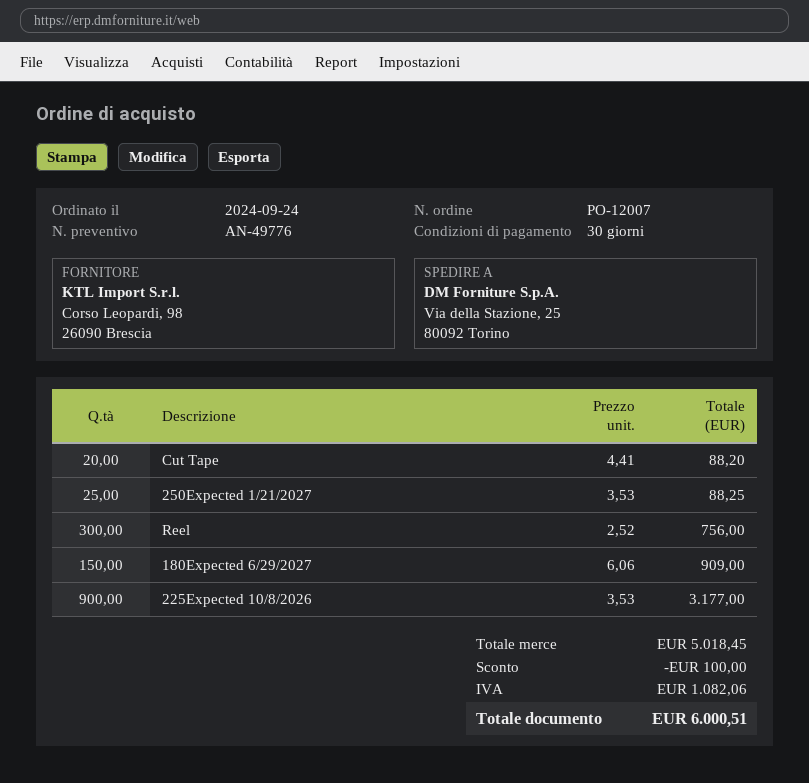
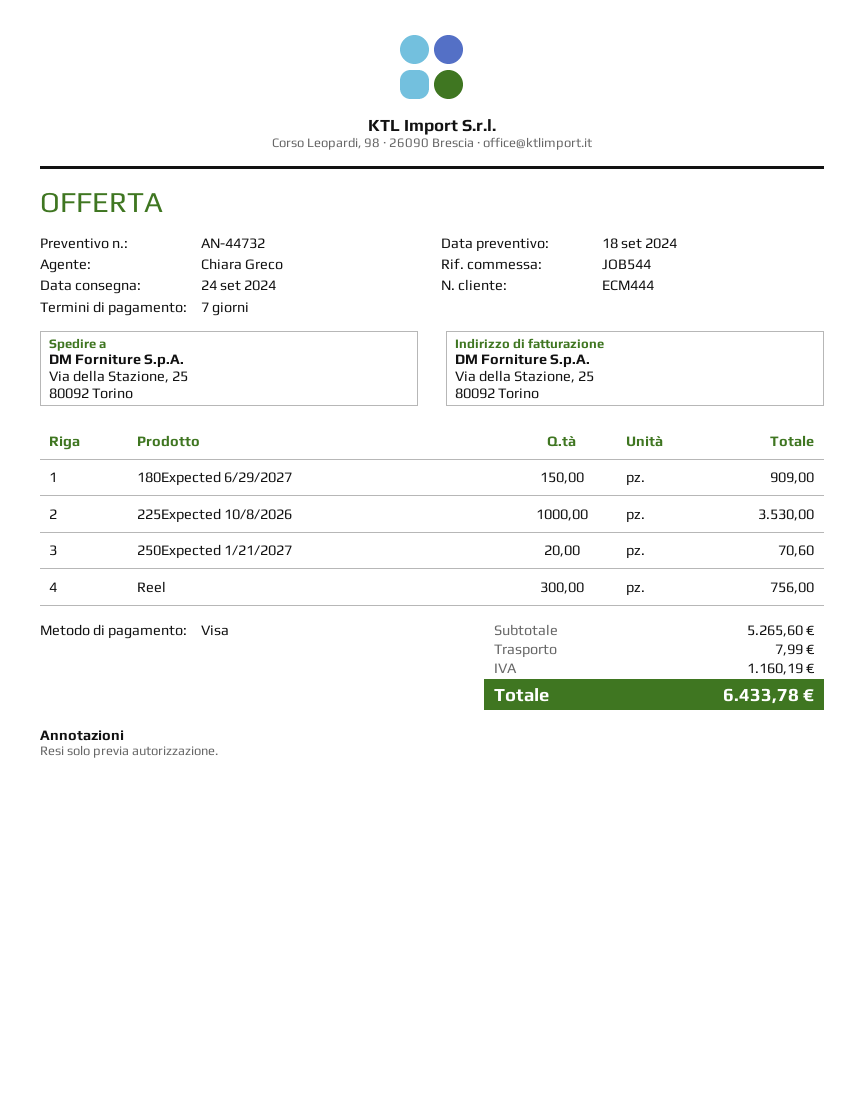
quote number: AN-49776 -> AN-44732
payment terms: 30 days -> 7 days
Cut Tape: 20 for 88.20 -> none
250Expected 1/21/2027: 25 for 88.25 -> 20 for 70.60
225Expected 10/8/2026: 900 for 3177.00 -> 1000 for 3530.00
subtotal: 5018.45 -> 5265.60
discount: 100.00 -> none
shipping: none -> 7.99
tax: 1082.06 -> 1160.19
total: 6000.51 -> 6433.78

